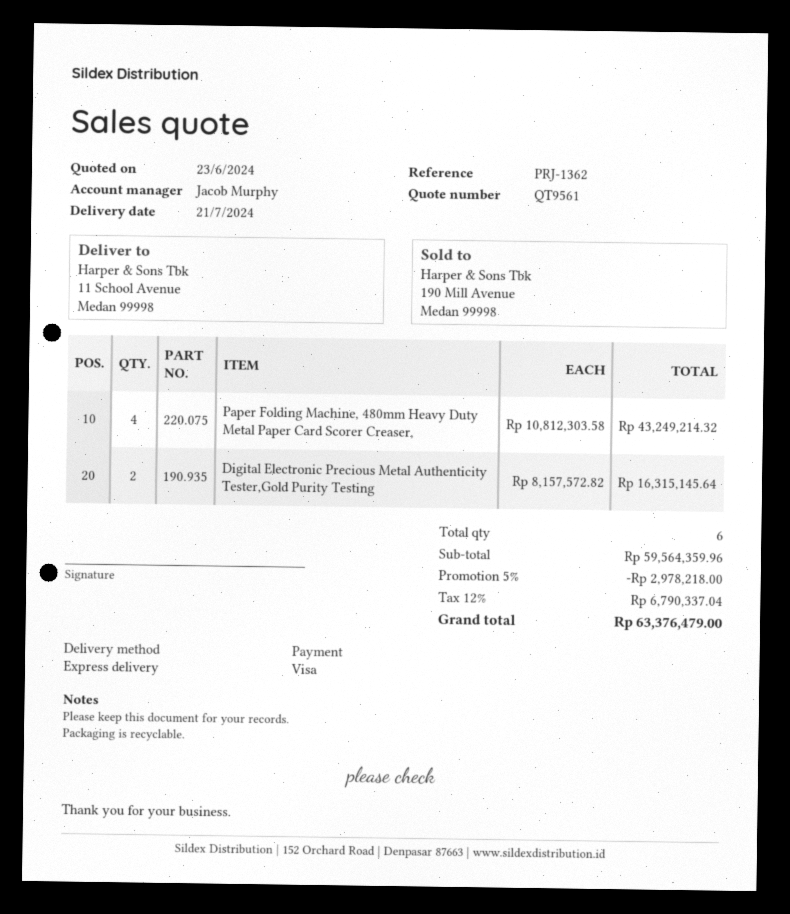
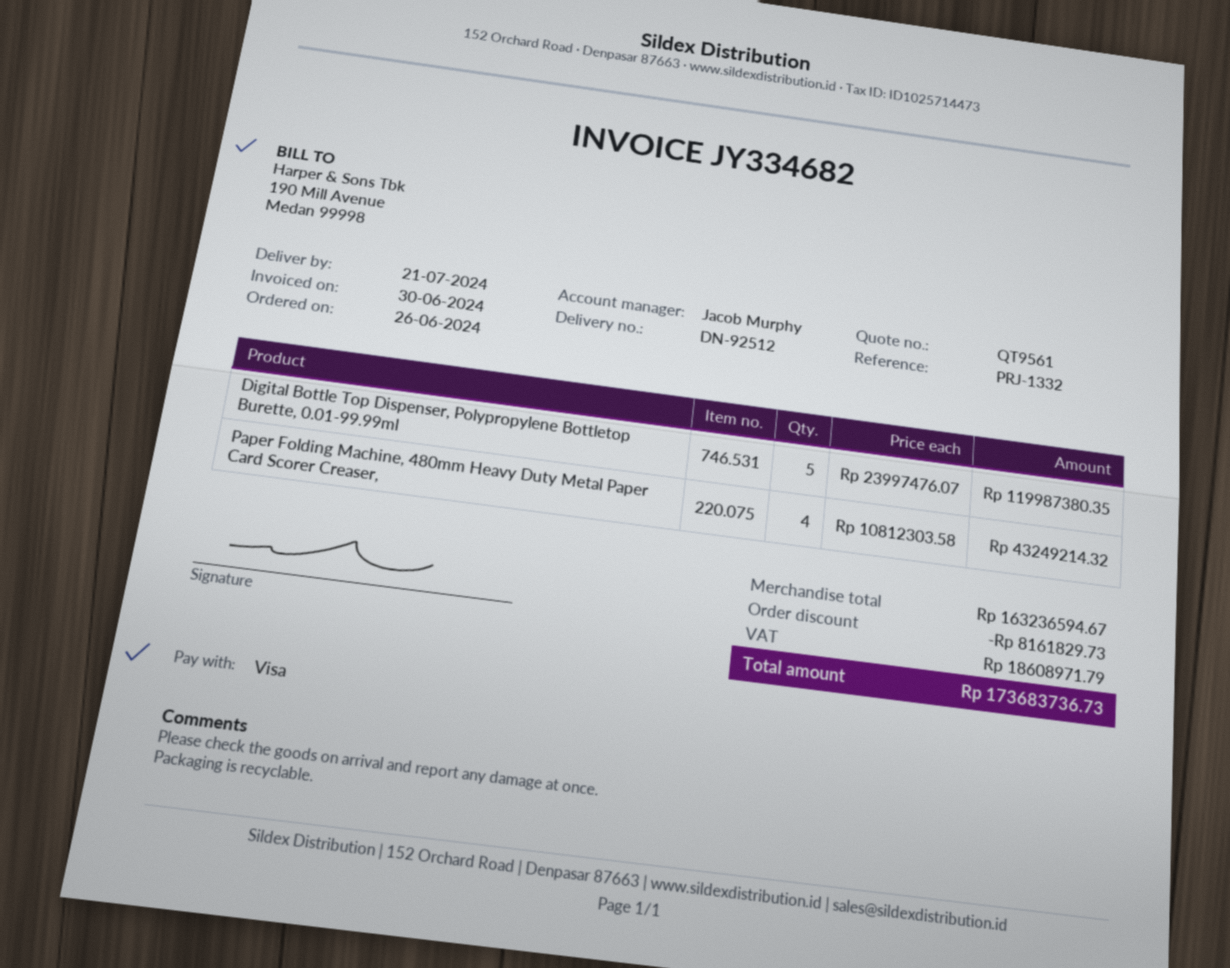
reference: PRJ-1362 -> PRJ-1332
Digital Electronic Precious Metal Authenticity Tester,Gold Purity Testing: 2 x 8157572.82 = 16315145.64 -> none
Digital Bottle Top Dispenser, Polypropylene Bottletop Burette, 0.01-99.99ml: none -> 5 x 23997476.07 = 119987380.35
subtotal: 59564359.96 -> 163236594.67
discount: 2978218.00 -> 8161829.73
tax: 6790337.04 -> 18608971.79
total: 63376479.00 -> 173683736.73

